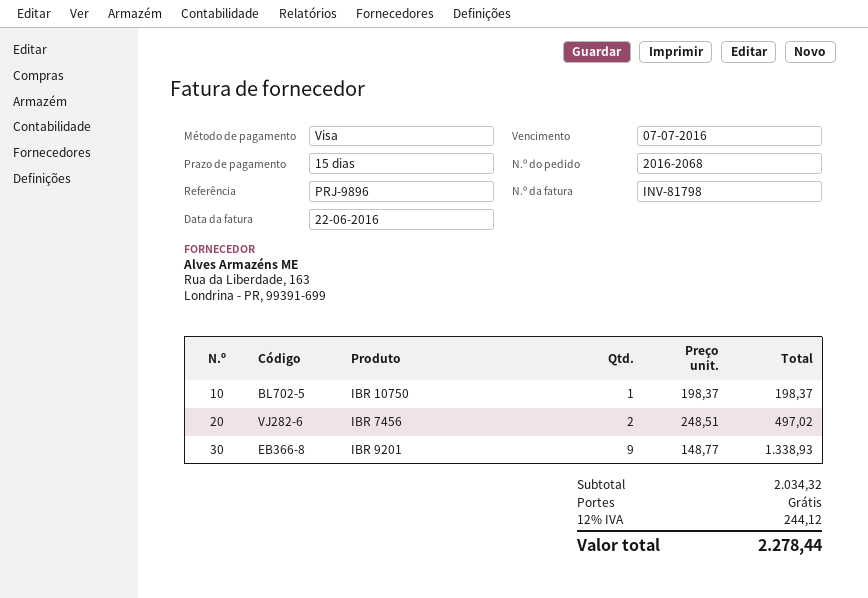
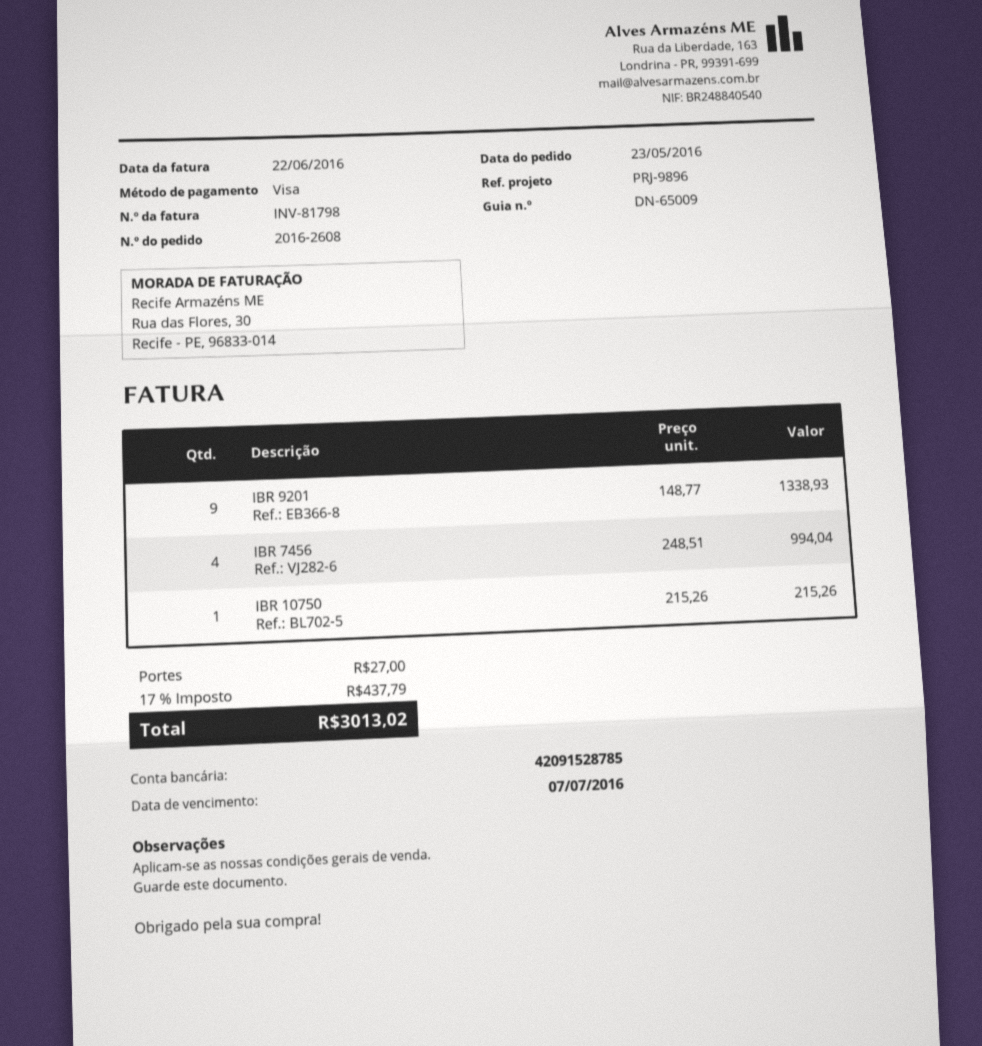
order number: 2016-2068 -> 2016-2608
IBR 10750: 1 x 198.37 = 198.37 -> 1 x 215.26 = 215.26
IBR 7456: 2 x 248.51 = 497.02 -> 4 x 248.51 = 994.04
shipping: 0.00 -> 27.00
tax: 12% = 244.12 -> 17% = 437.79
total: 2278.44 -> 3013.02

